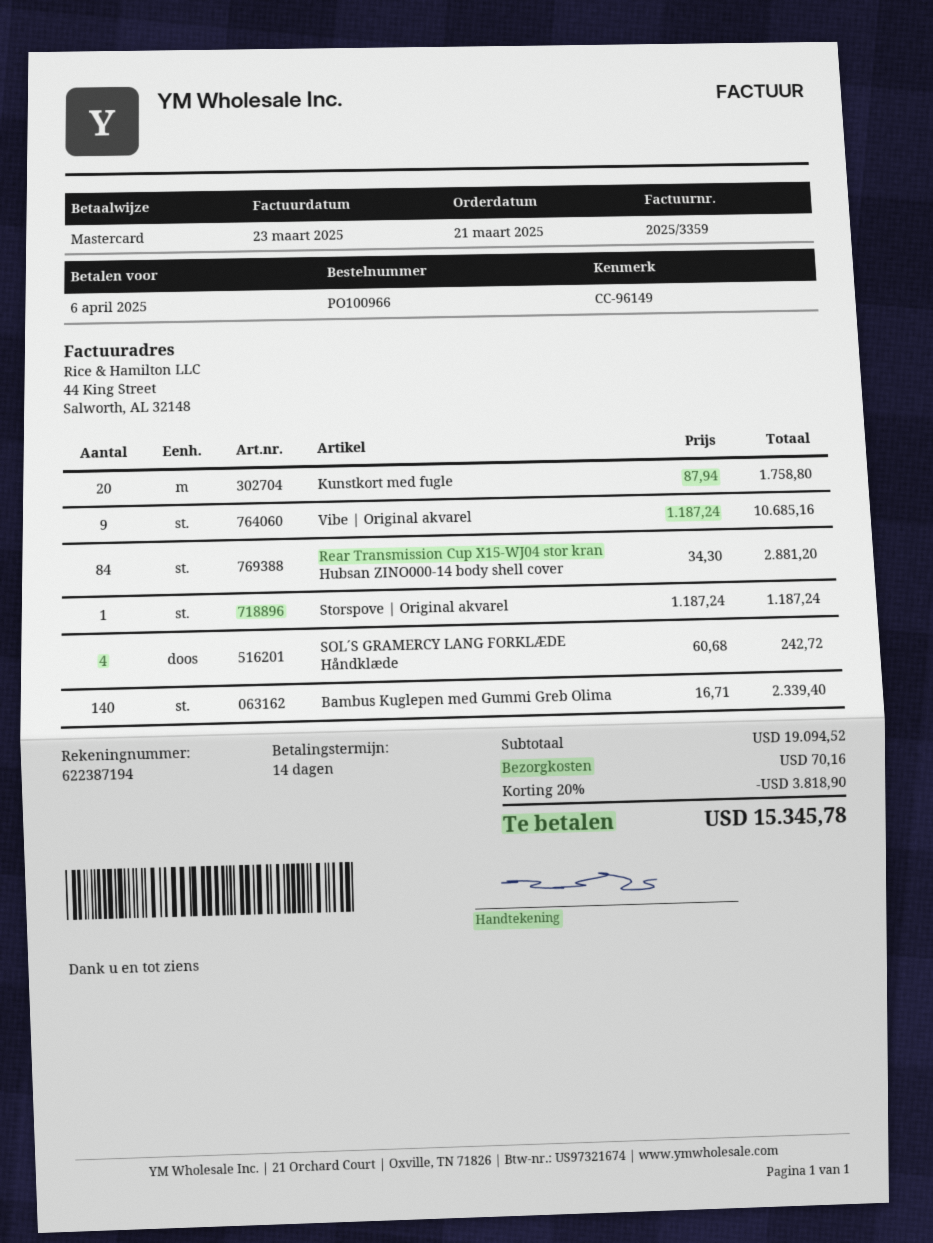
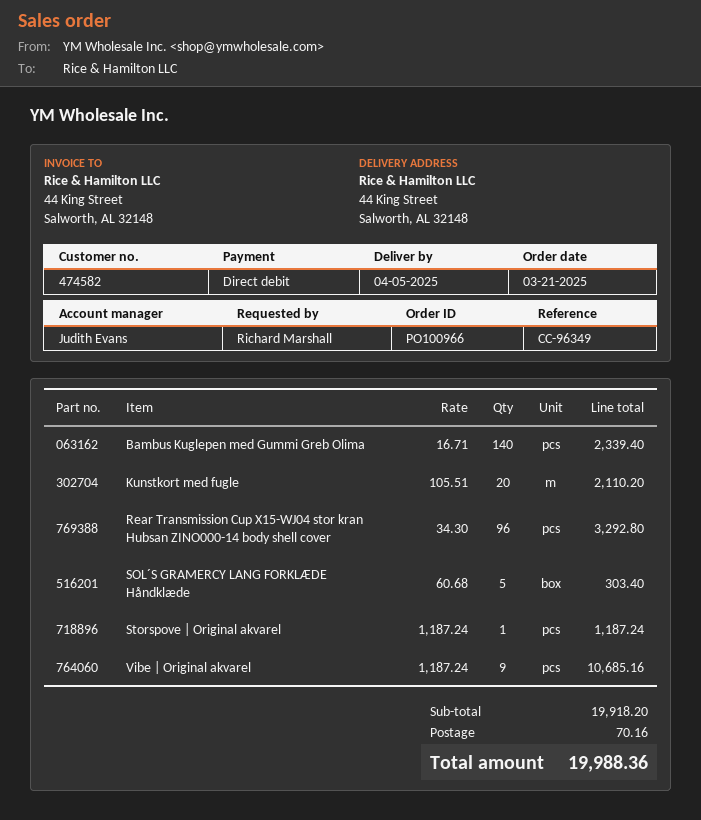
reference: CC-96149 -> CC-96349
payment method: Mastercard -> direct debit
Kunstkort med fugle: 20 x 87.94 = 1758.80 -> 20 x 105.51 = 2110.20
Rear Transmission Cup X15-WJ04 stor kran Hubsan ZINO000-14 body shell cover: 84 x 34.30 = 2881.20 -> 96 x 34.30 = 3292.80
SOL´S GRAMERCY LANG FORKLÆDE Håndklæde: 4 x 60.68 = 242.72 -> 5 x 60.68 = 303.40
subtotal: 19094.52 -> 19918.20
discount: 20% = 3818.90 -> none
total: 15345.78 -> 19988.36

